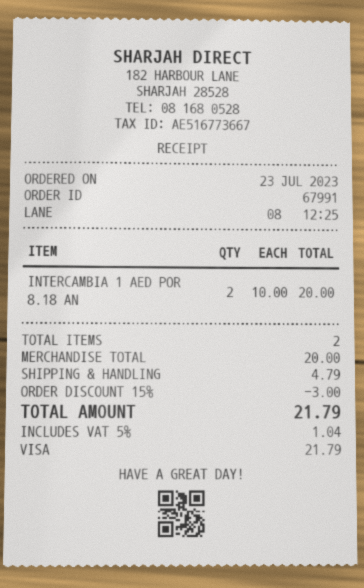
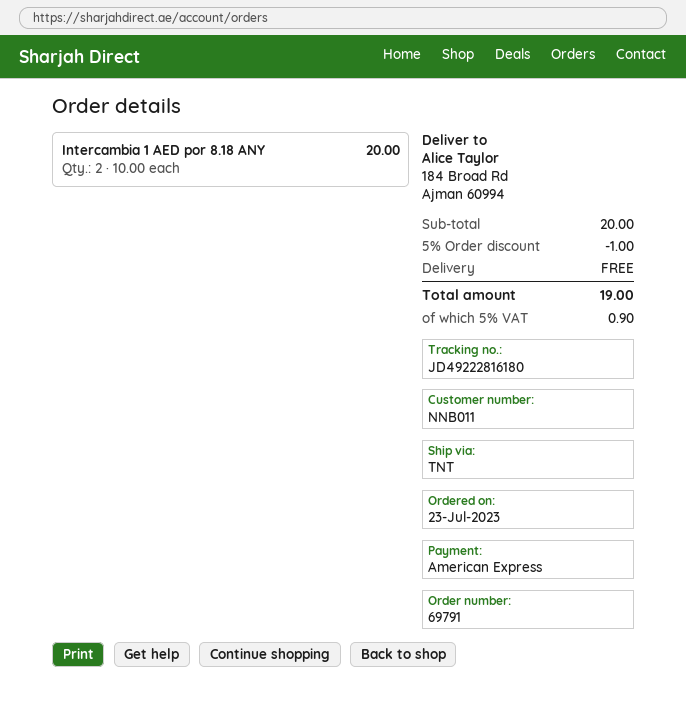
order number: 67991 -> 69791
payment method: Visa -> American Express
discount: 15% = 3.00 -> 5% = 1.00
shipping: 4.79 -> 0.00
tax: 5% = 1.04 -> 5% = 0.90
total: 21.79 -> 19.00

